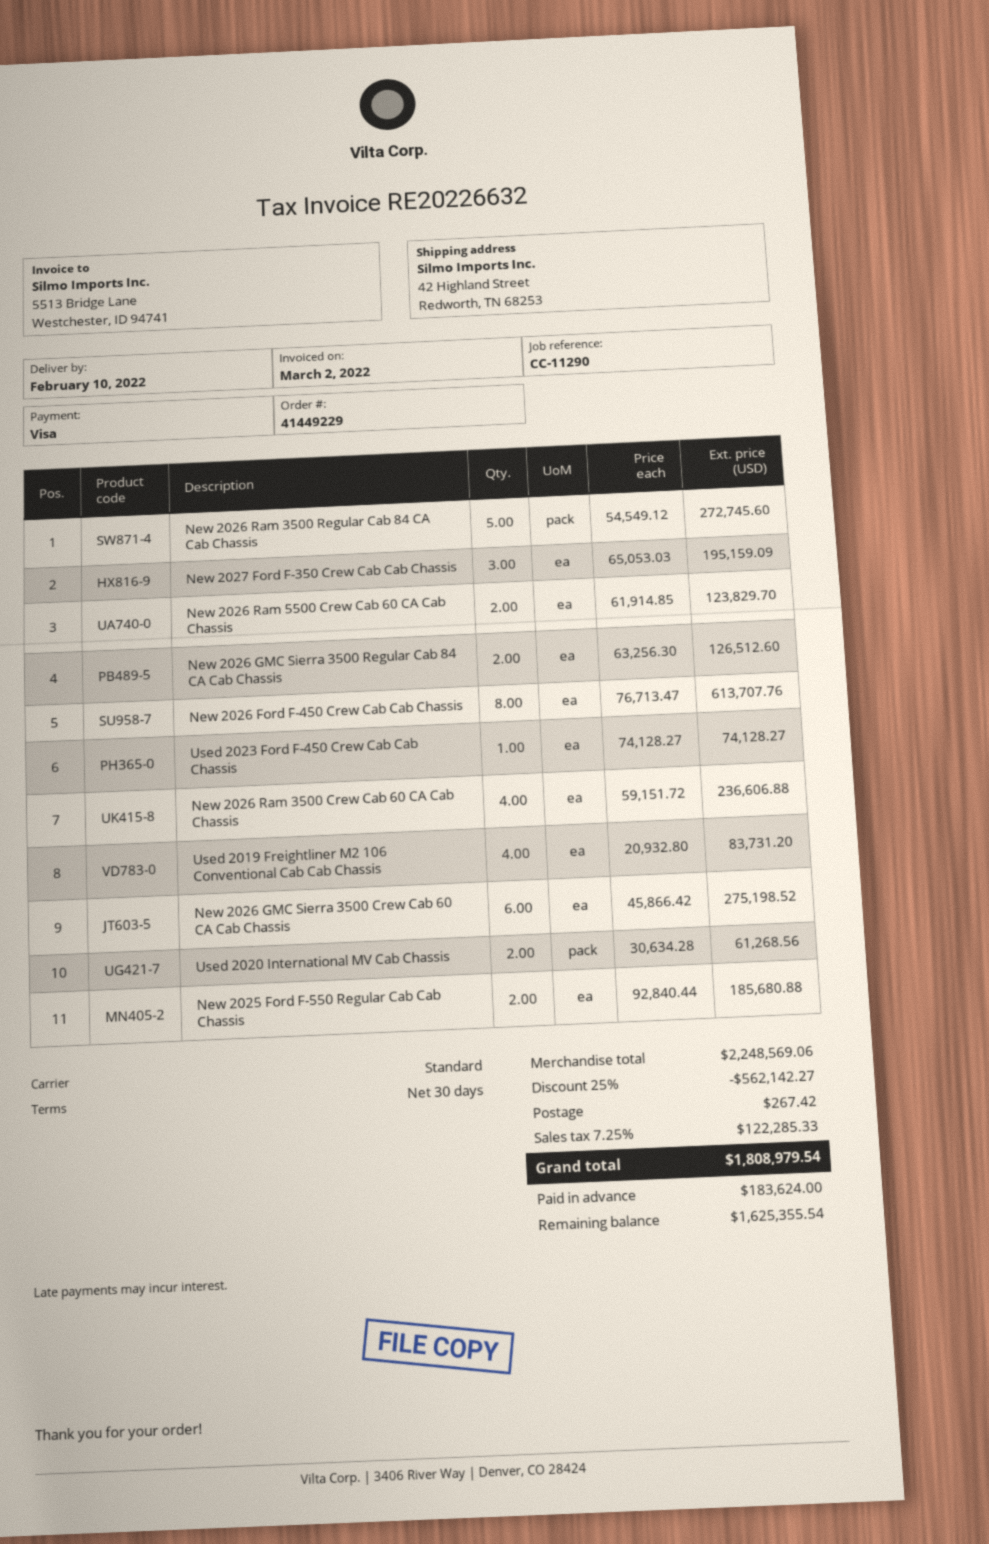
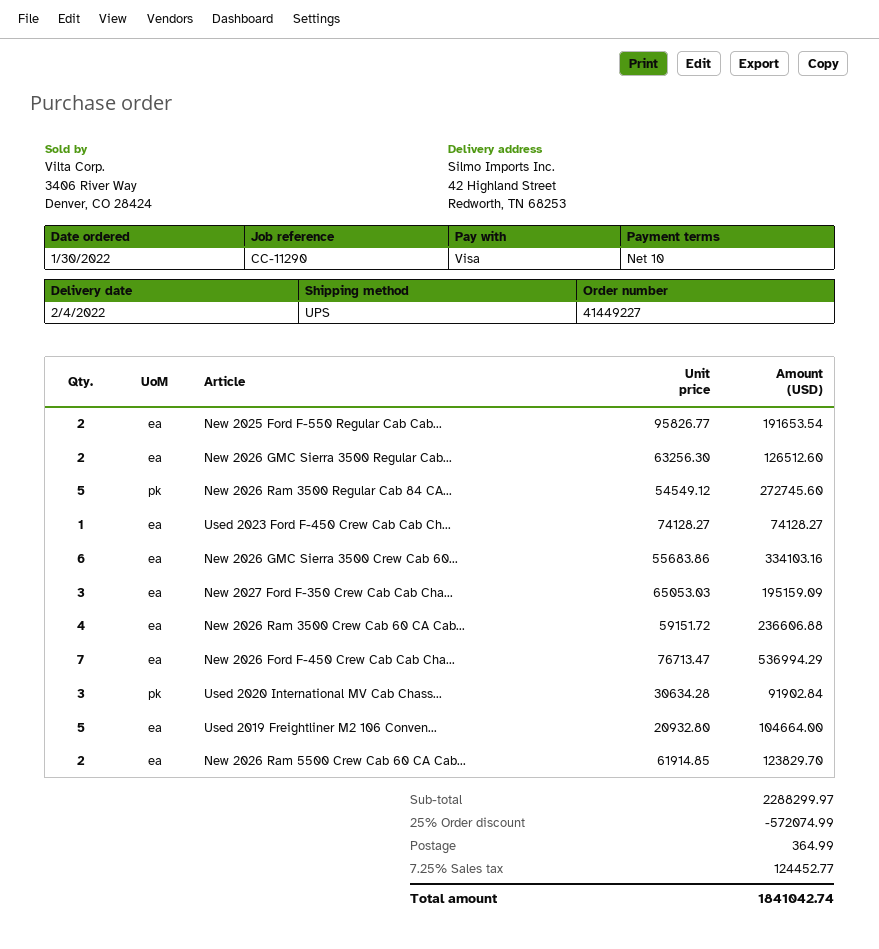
order number: 41449229 -> 41449227
delivery date: 2022-02-10 -> 2022-02-04
payment terms: 30 days -> 10 days
shipping method: standard -> UPS
New 2026 Ford F-450 Crew Cab Cab Chassis: 8 x 76713.47 = 613707.76 -> 7 x 76713.47 = 536994.29
Used 2019 Freightliner M2 106 Conventional Cab Cab Chassis: 4 x 20932.80 = 83731.20 -> 5 x 20932.80 = 104664.00
New 2026 GMC Sierra 3500 Crew Cab 60 CA Cab Chassis: 6 x 45866.42 = 275198.52 -> 6 x 55683.86 = 334103.16
Used 2020 International MV Cab Chassis: 2 x 30634.28 = 61268.56 -> 3 x 30634.28 = 91902.84
New 2025 Ford F-550 Regular Cab Cab Chassis: 2 x 92840.44 = 185680.88 -> 2 x 95826.77 = 191653.54
subtotal: 2248569.06 -> 2288299.97
discount: 25% = 562142.27 -> 25% = 572074.99
shipping: 267.42 -> 364.99
tax: 7.25% = 122285.33 -> 7.25% = 124452.77
total: 1808979.54 -> 1841042.74

